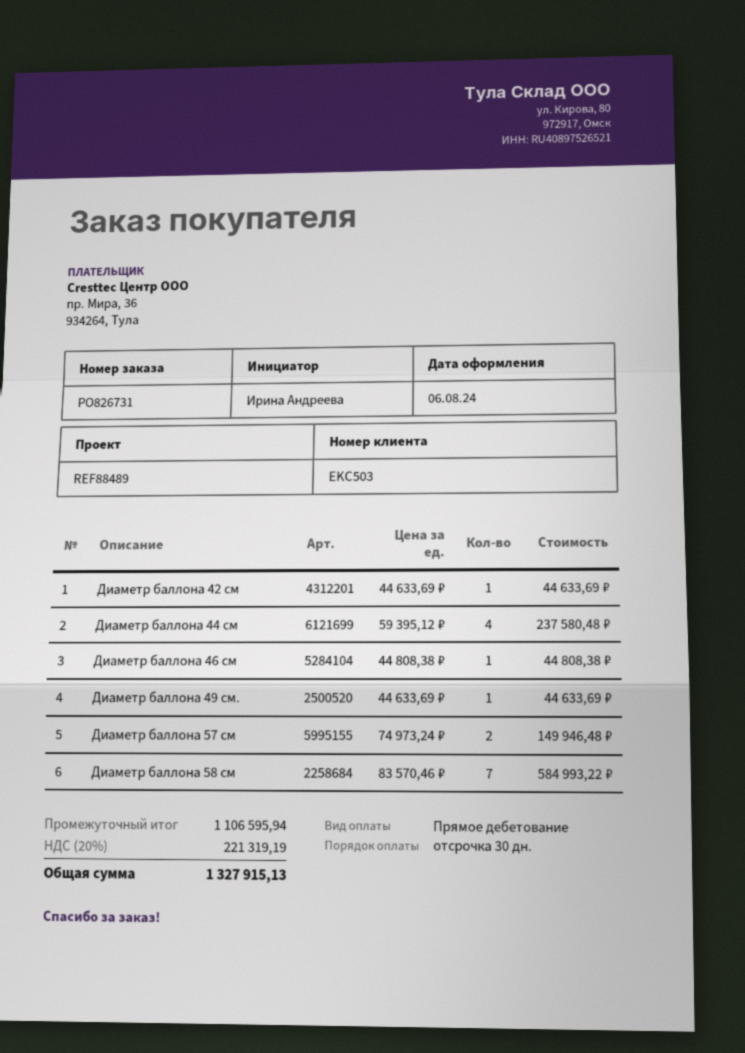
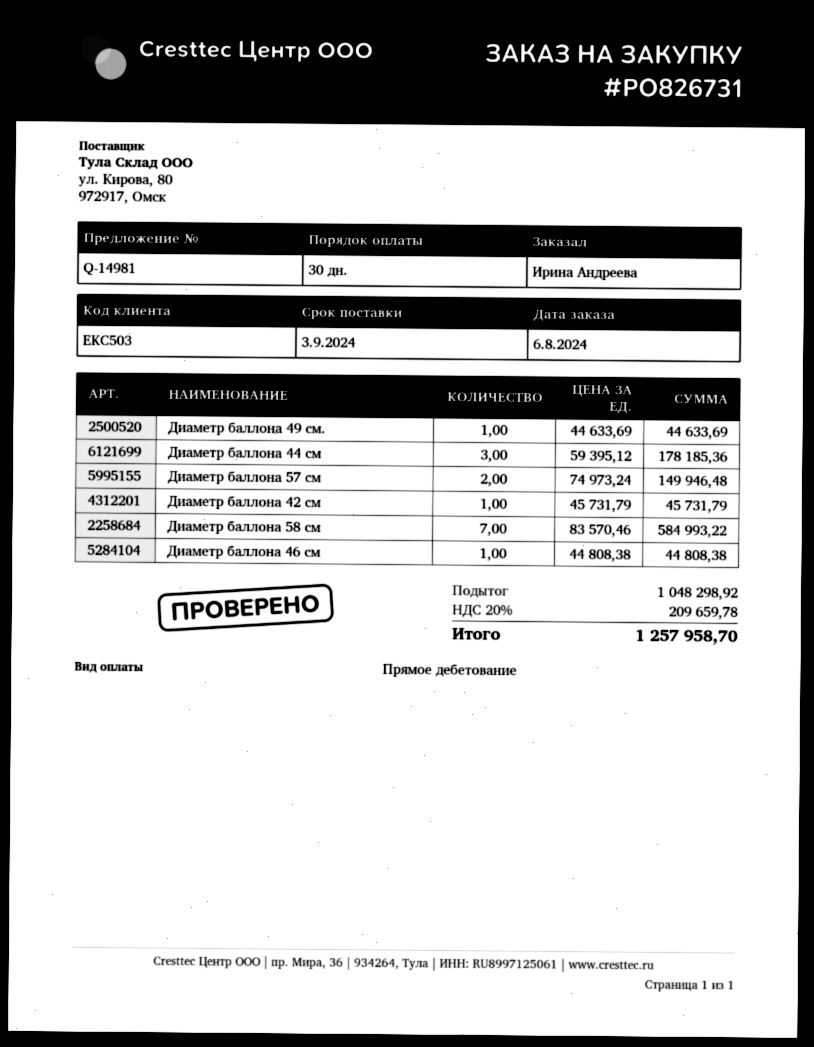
Диаметр баллона 42 см: 1 x 44633.69 = 44633.69 -> 1 x 45731.79 = 45731.79
Диаметр баллона 44 см: 4 x 59395.12 = 237580.48 -> 3 x 59395.12 = 178185.36
subtotal: 1106595.94 -> 1048298.92
tax: 20% = 221319.19 -> 20% = 209659.78
total: 1327915.13 -> 1257958.70

